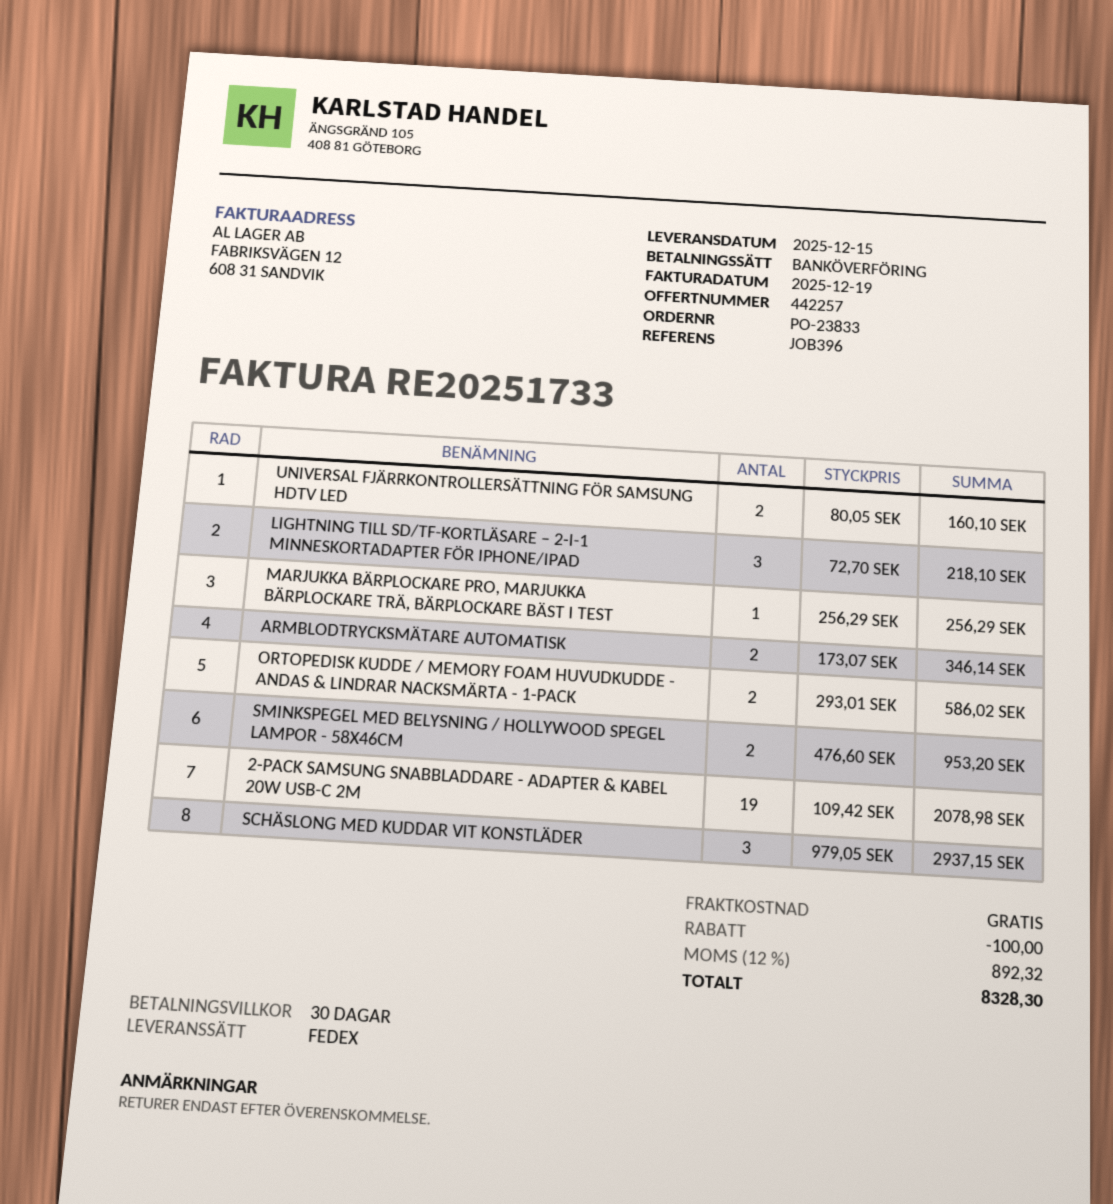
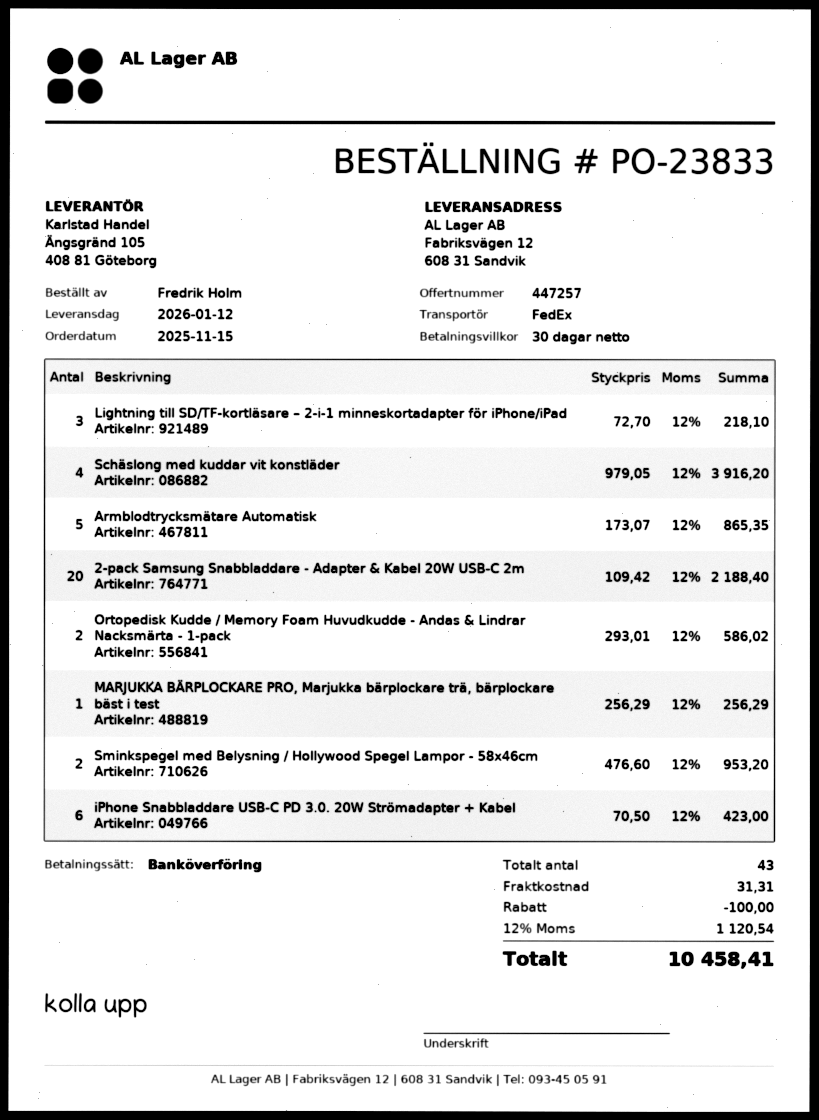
quote number: 442257 -> 447257
delivery date: 2025-12-15 -> 2026-01-12
UNIVERSAL FJÄRRKONTROLLERSÄTTNING FÖR SAMSUNG HDTV LED: 2 x 80.05 = 160.10 -> none
ARMBLODTRYCKSMÄTARE AUTOMATISK: 2 x 173.07 = 346.14 -> 5 x 173.07 = 865.35
2-PACK SAMSUNG SNABBLADDARE - ADAPTER & KABEL 20W USB-C 2M: 19 x 109.42 = 2078.98 -> 20 x 109.42 = 2188.40
SCHÄSLONG MED KUDDAR VIT KONSTLÄDER: 3 x 979.05 = 2937.15 -> 4 x 979.05 = 3916.20
iPhone Snabbladdare USB-C PD 3.0. 20W Strömadapter + Kabel: none -> 6 x 70.50 = 423.00
shipping: 0.00 -> 31.31
tax: 12% = 892.32 -> 12% = 1120.54
total: 8328.30 -> 10458.41

